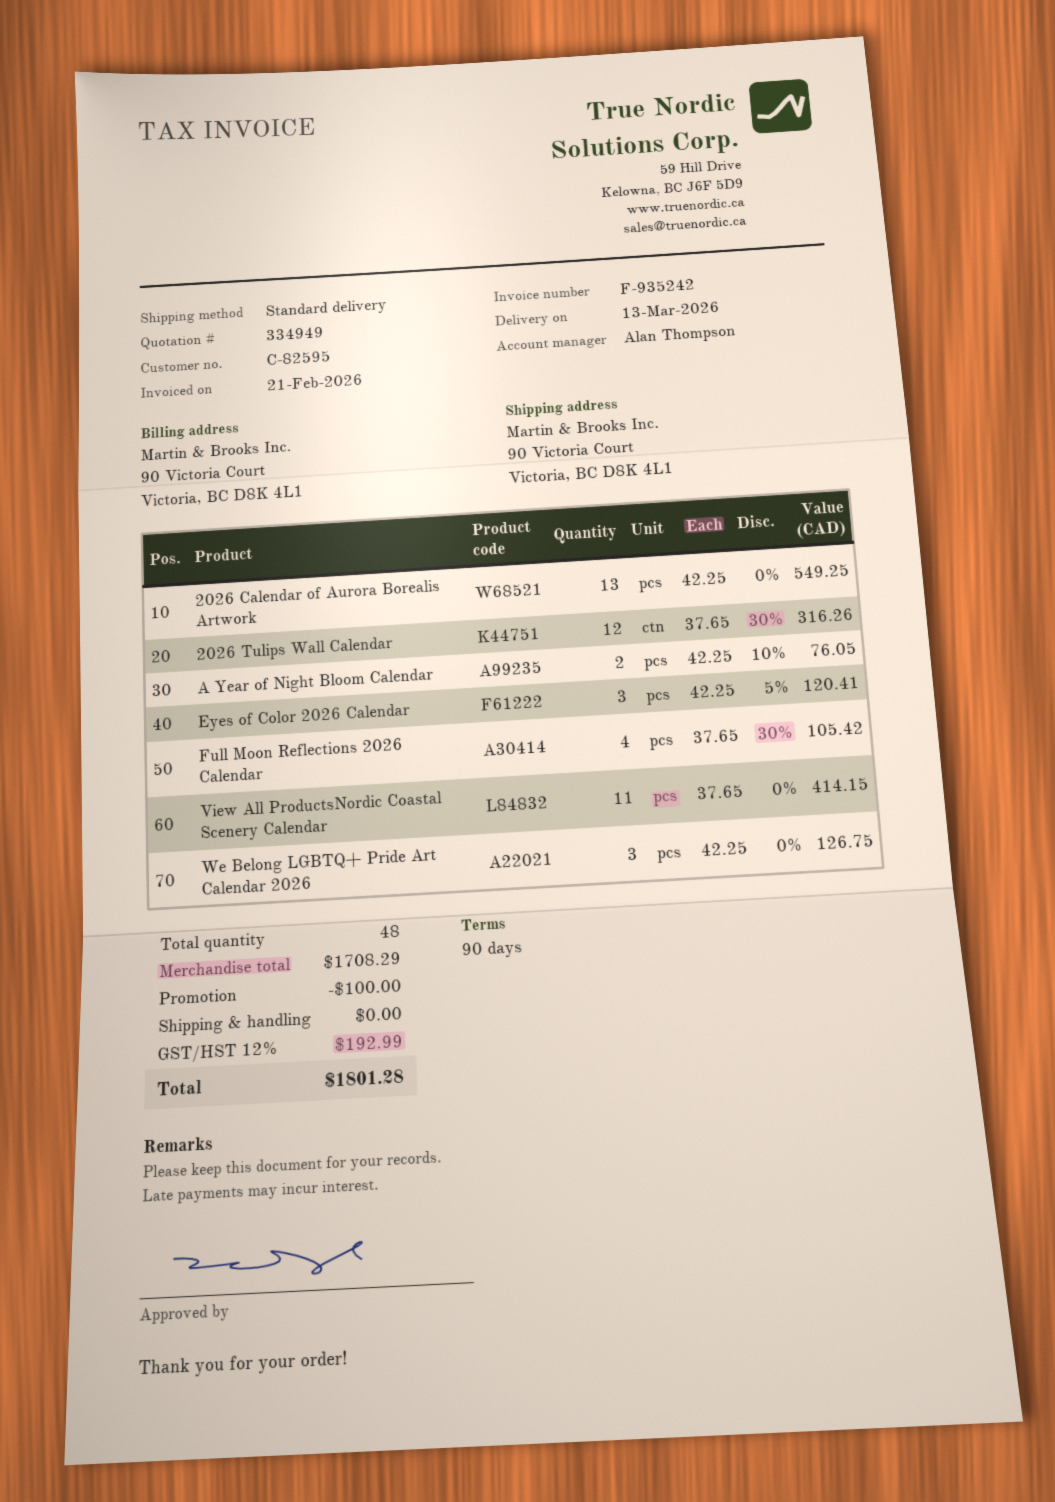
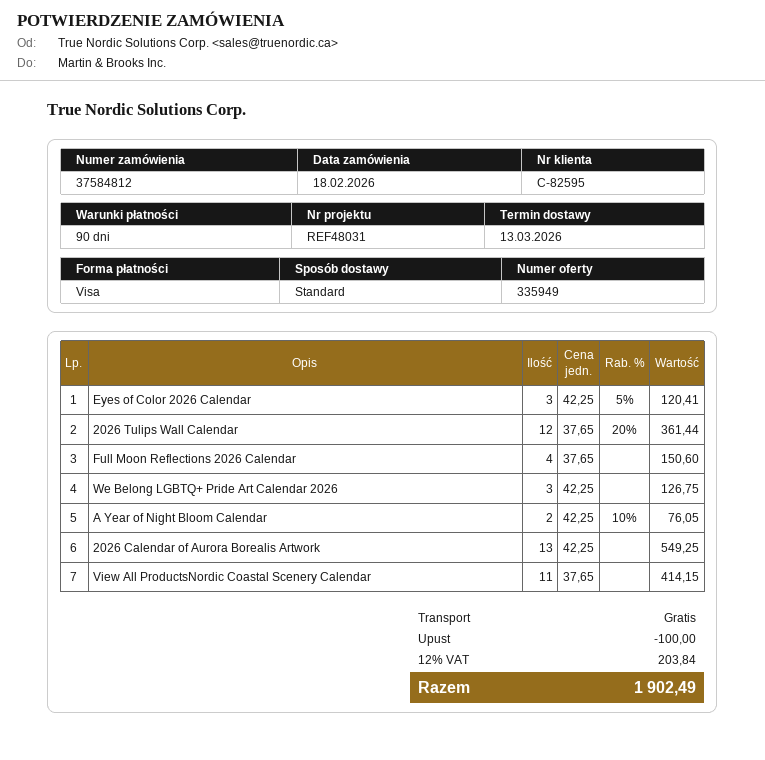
quote number: 334949 -> 335949
2026 Tulips Wall Calendar: 12 x 37.65 - 30% = 316.26 -> 12 x 37.65 - 20% = 361.44
Full Moon Reflections 2026 Calendar: 4 x 37.65 - 30% = 105.42 -> 4 x 37.65 = 150.60
tax: 12% = 192.99 -> 12% = 203.84
total: 1801.28 -> 1902.49

